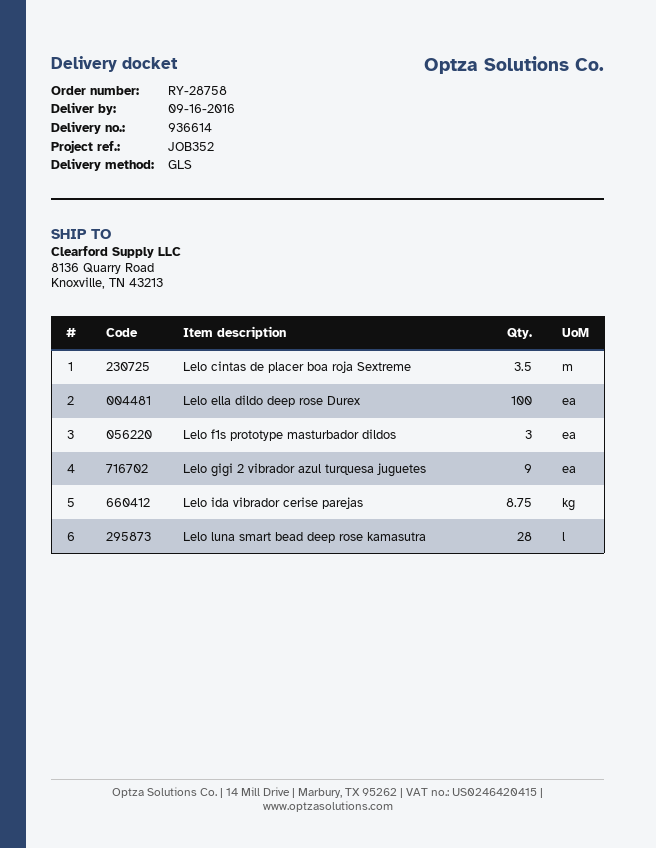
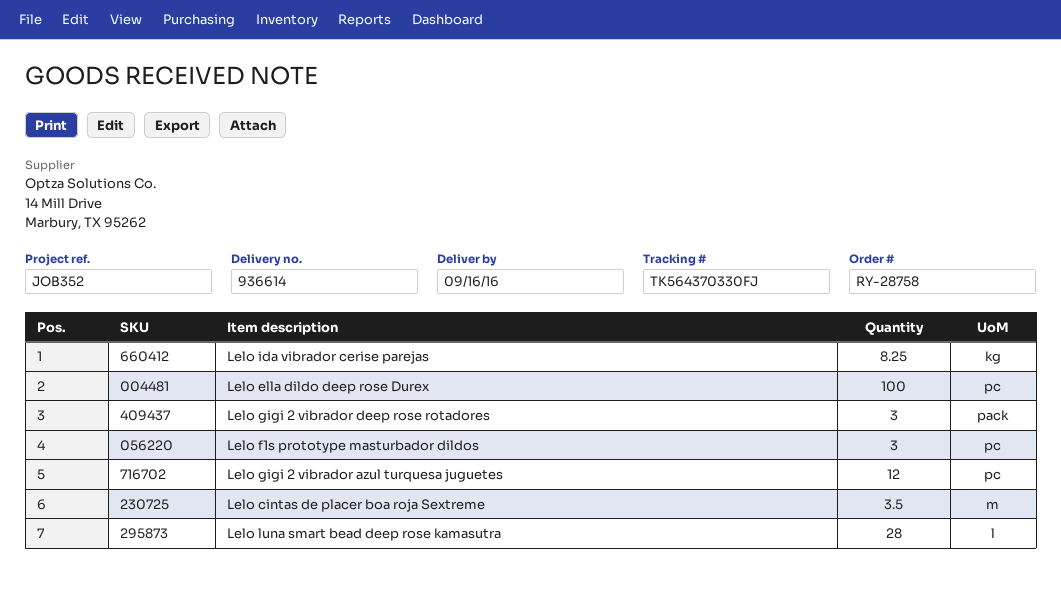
Lelo gigi 2 vibrador azul turquesa juguetes: 9 -> 12
Lelo ida vibrador cerise parejas: 8.75 -> 8.25
Lelo gigi 2 vibrador deep rose rotadores: none -> 3

